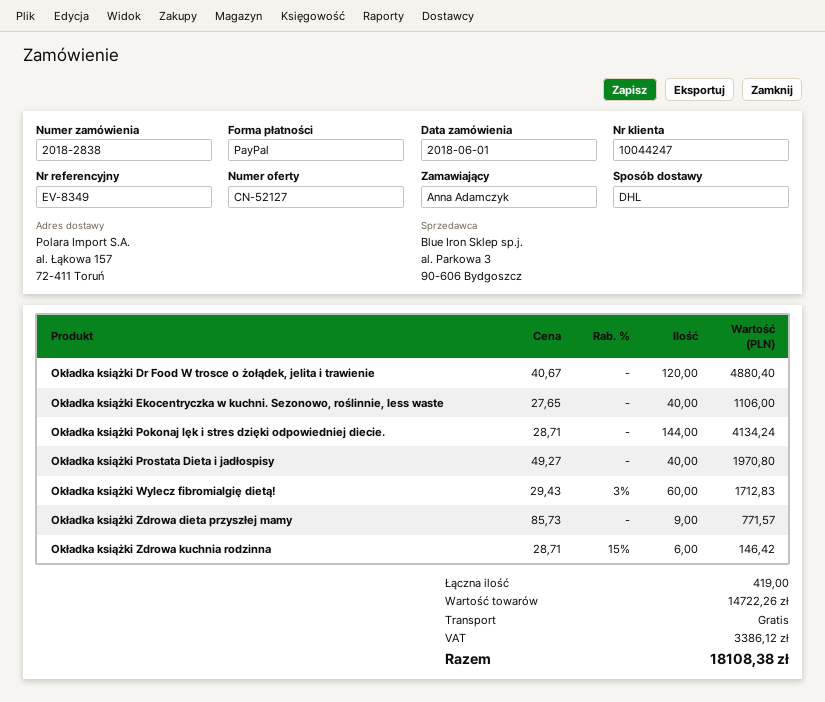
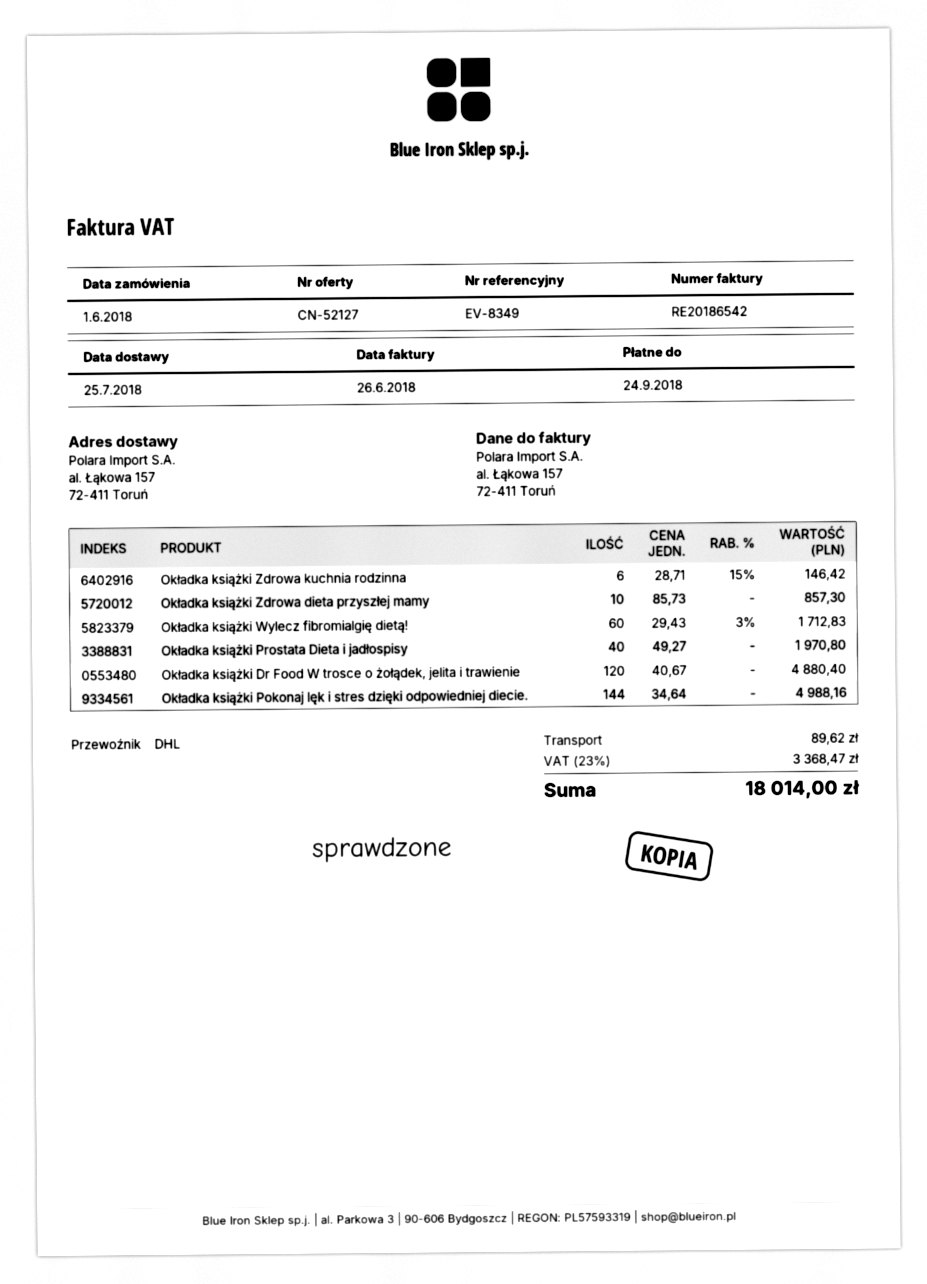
Okładka książki Ekocentryczka w kuchni. Sezonowo, roślinnie, less waste: 40 x 27.65 = 1106.00 -> none
Okładka książki Pokonaj lęk i stres dzięki odpowiedniej diecie.: 144 x 28.71 = 4134.24 -> 144 x 34.64 = 4988.16
Okładka książki Zdrowa dieta przyszłej mamy: 9 x 85.73 = 771.57 -> 10 x 85.73 = 857.30
shipping: 0.00 -> 89.62
tax: 3386.12 -> 3368.47
total: 18108.38 -> 18014.00

